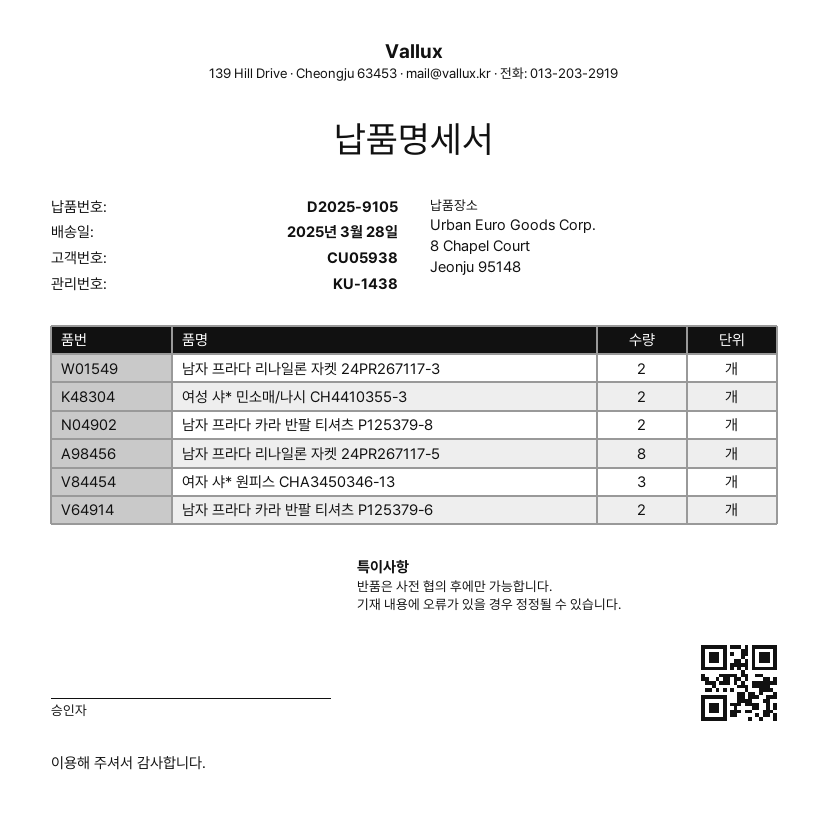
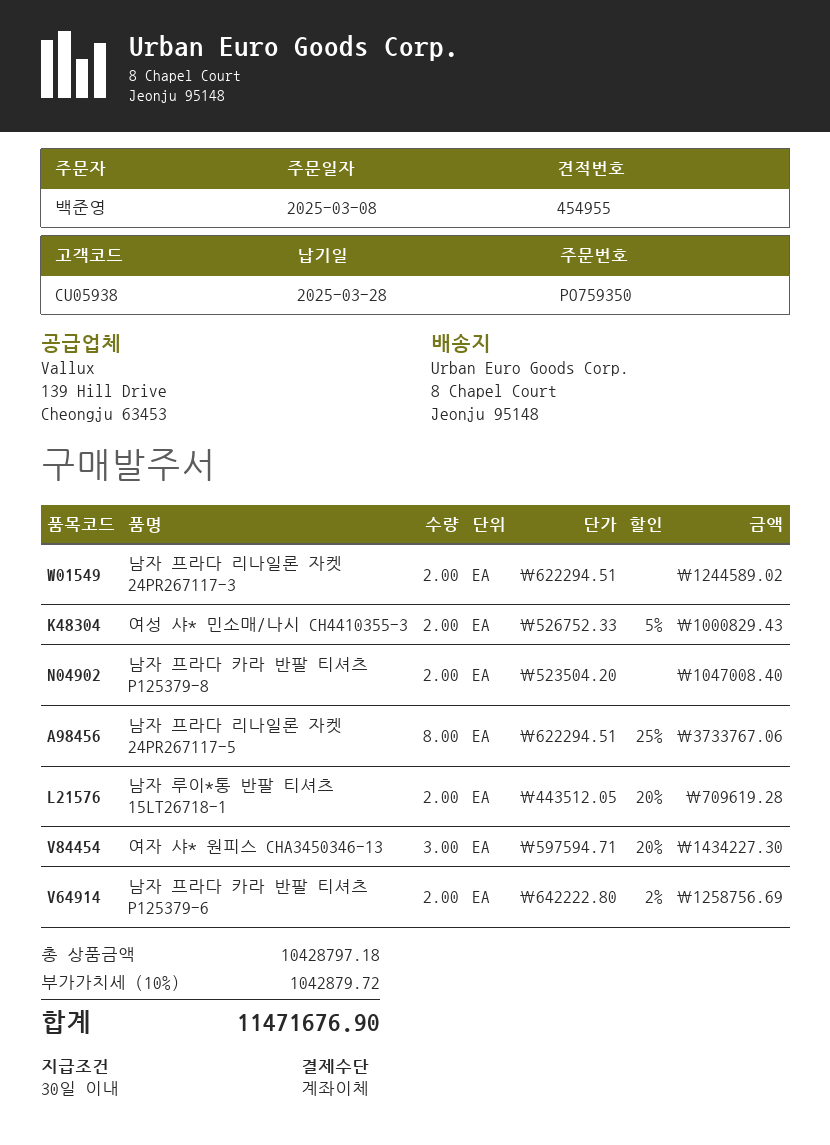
남자 루이*통 반팔 티셔츠 15LT26718-1: none -> 2

